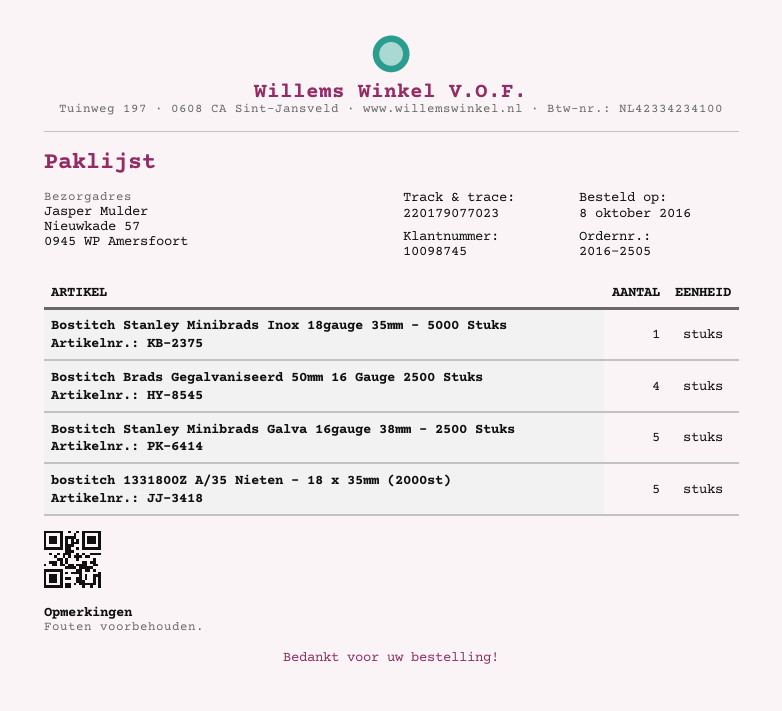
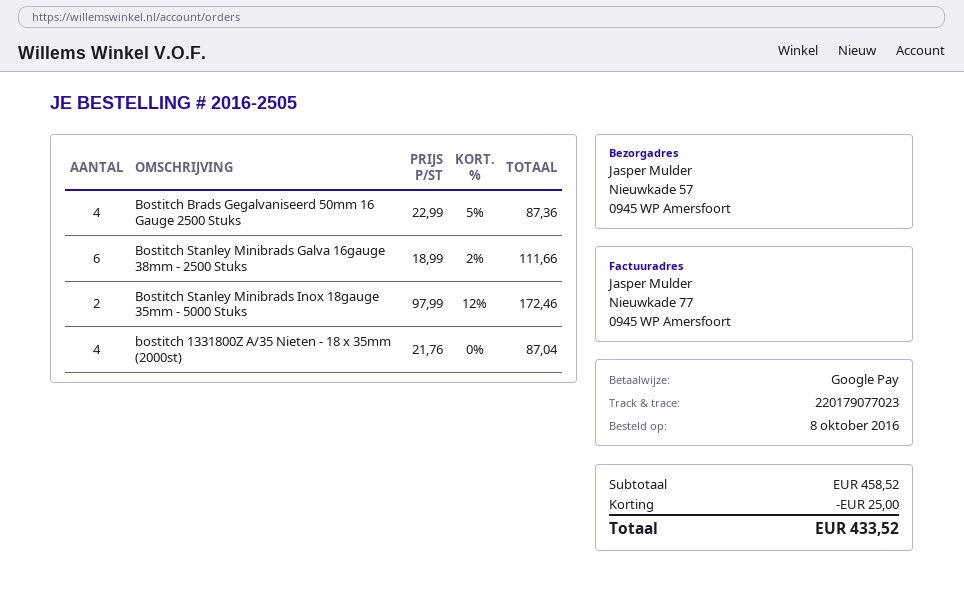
Bostitch Stanley Minibrads Inox 18gauge 35mm - 5000 Stuks: 1 -> 2
Bostitch Stanley Minibrads Galva 16gauge 38mm - 2500 Stuks: 5 -> 6
bostitch 1331800Z A/35 Nieten - 18 x 35mm (2000st): 5 -> 4

